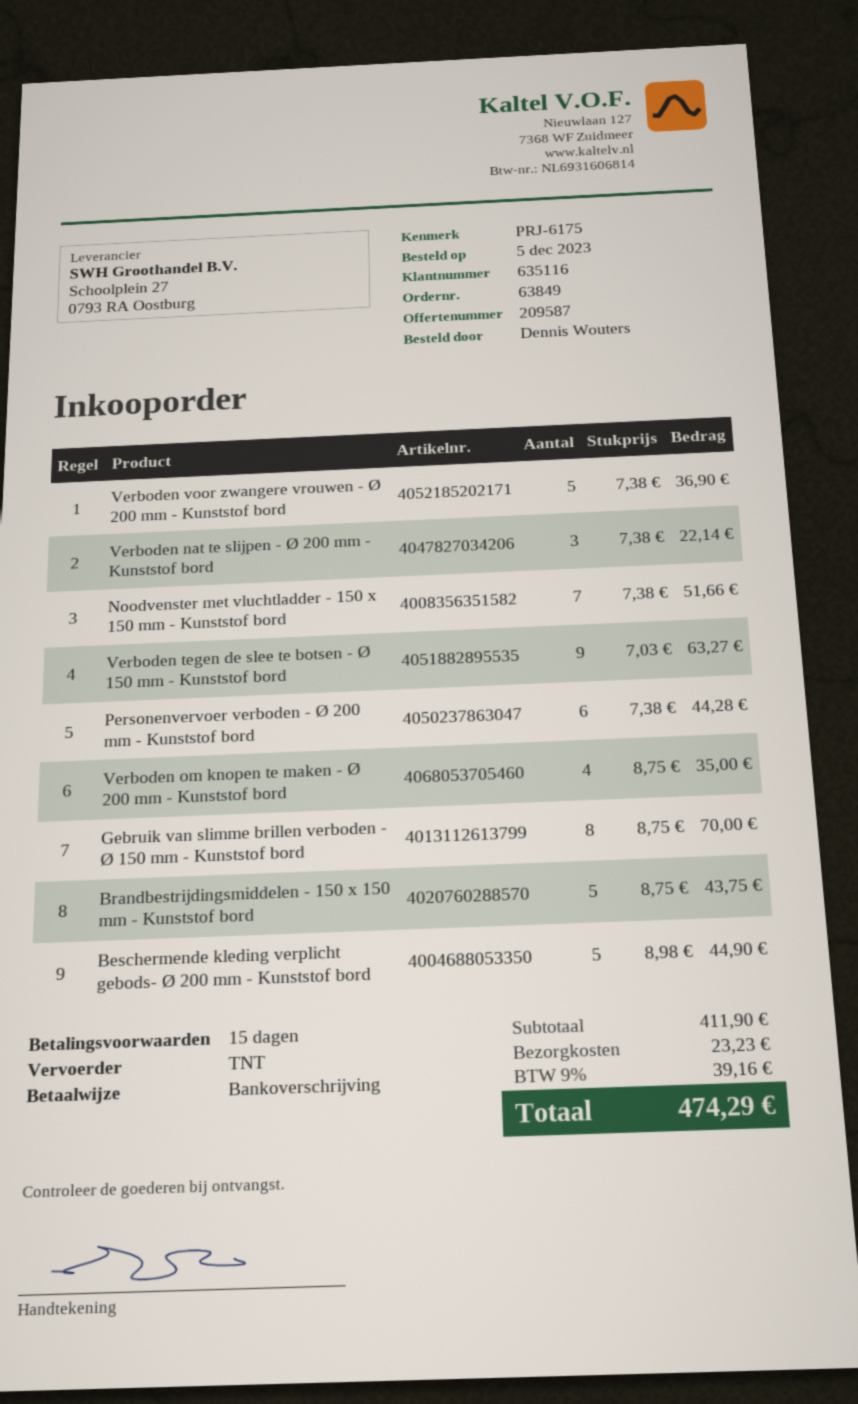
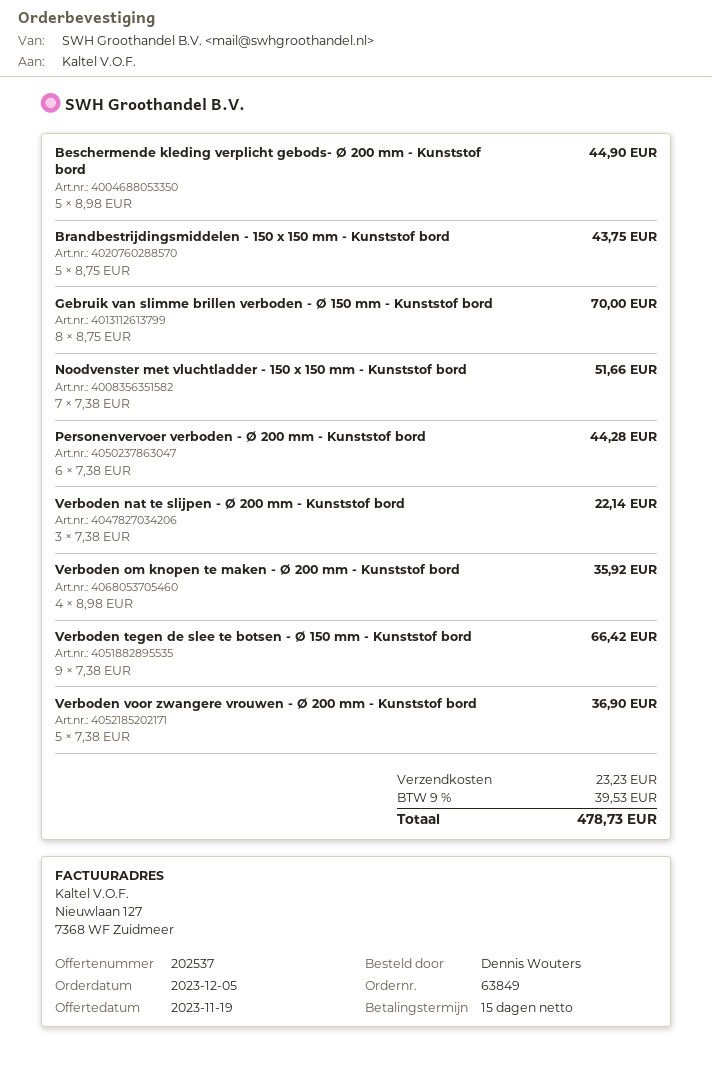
quote number: 209587 -> 202537
Verboden tegen de slee te botsen - Ø 150 mm - Kunststof bord: 9 x 7.03 = 63.27 -> 9 x 7.38 = 66.42
Verboden om knopen te maken - Ø 200 mm - Kunststof bord: 4 x 8.75 = 35.00 -> 4 x 8.98 = 35.92
tax: 9% = 39.16 -> 9% = 39.53
total: 474.29 -> 478.73

